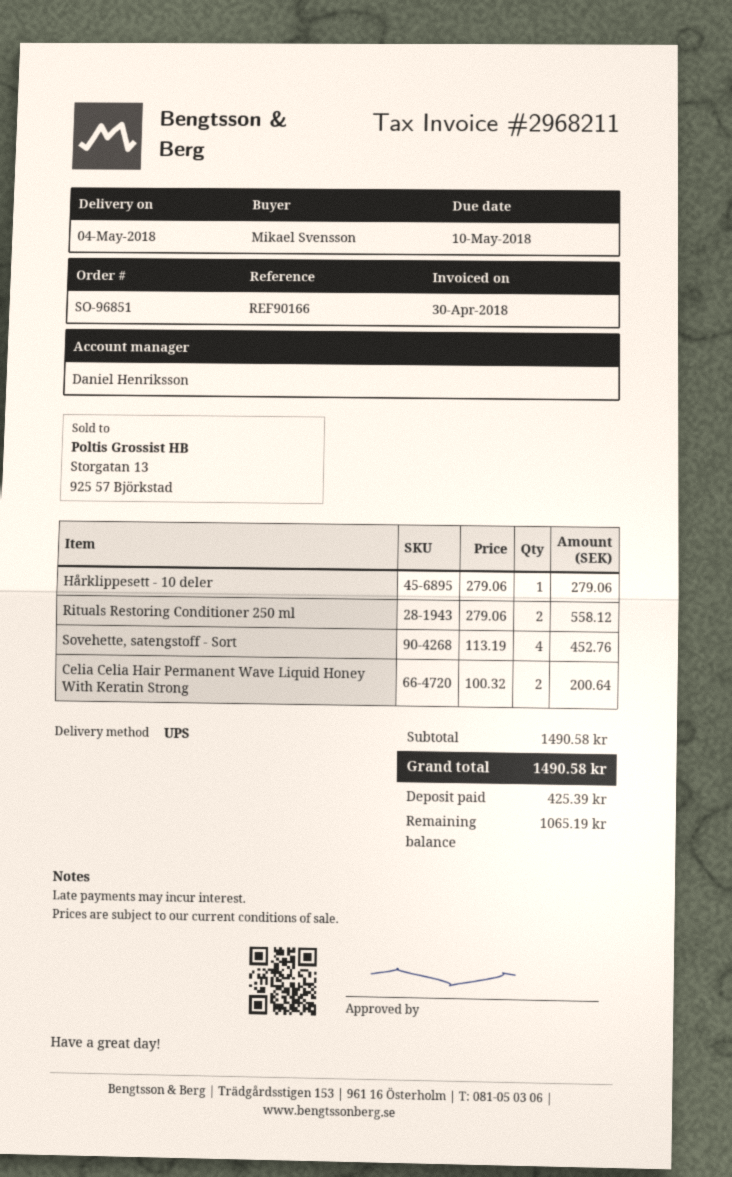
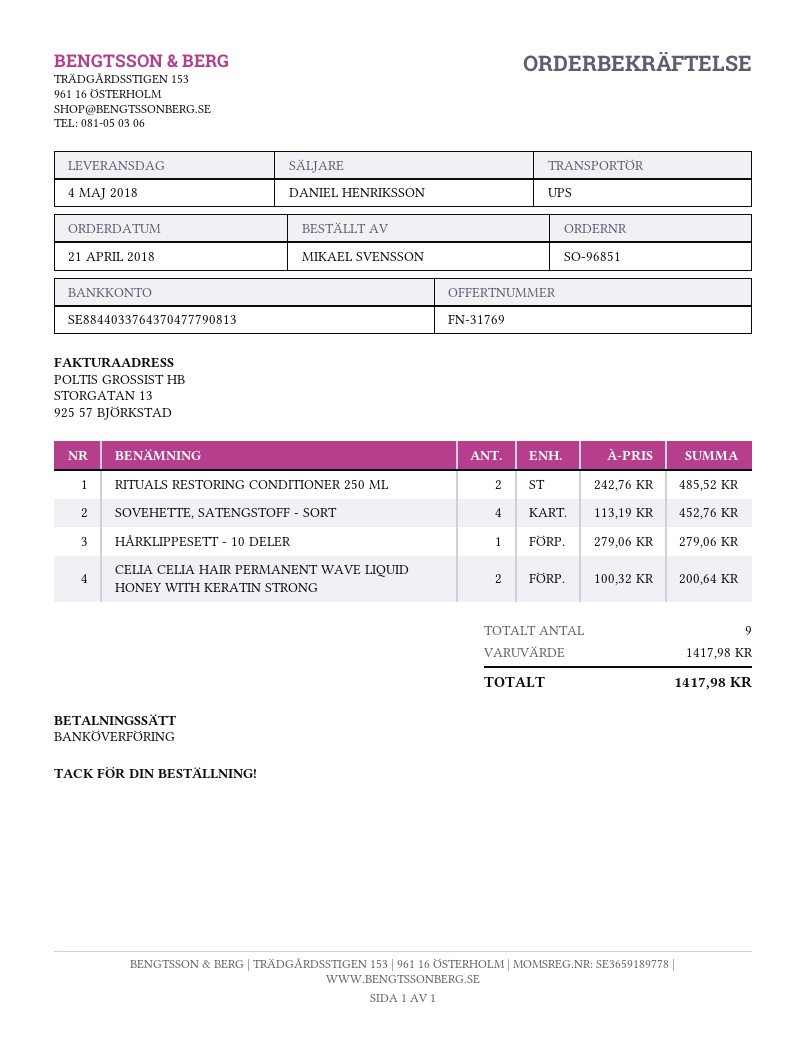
Rituals Restoring Conditioner 250 ml: 2 x 279.06 = 558.12 -> 2 x 242.76 = 485.52
subtotal: 1490.58 -> 1417.98
total: 1490.58 -> 1417.98

